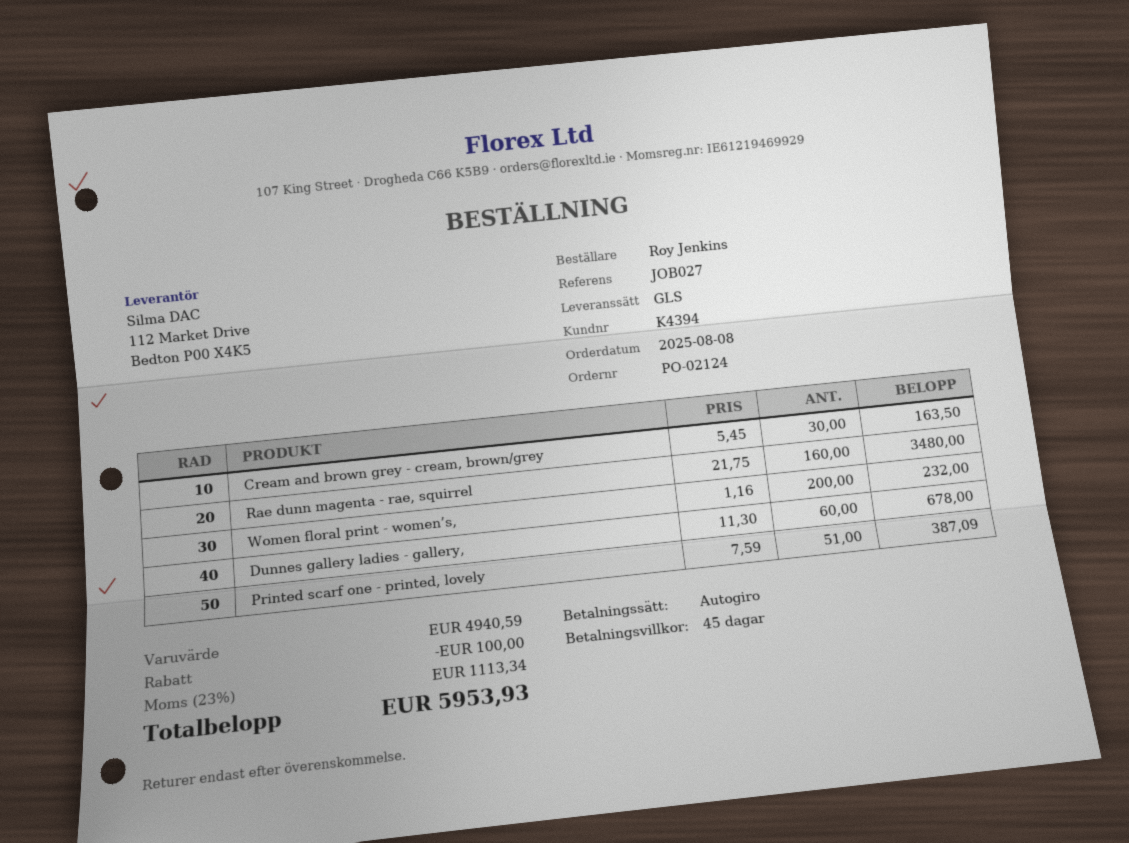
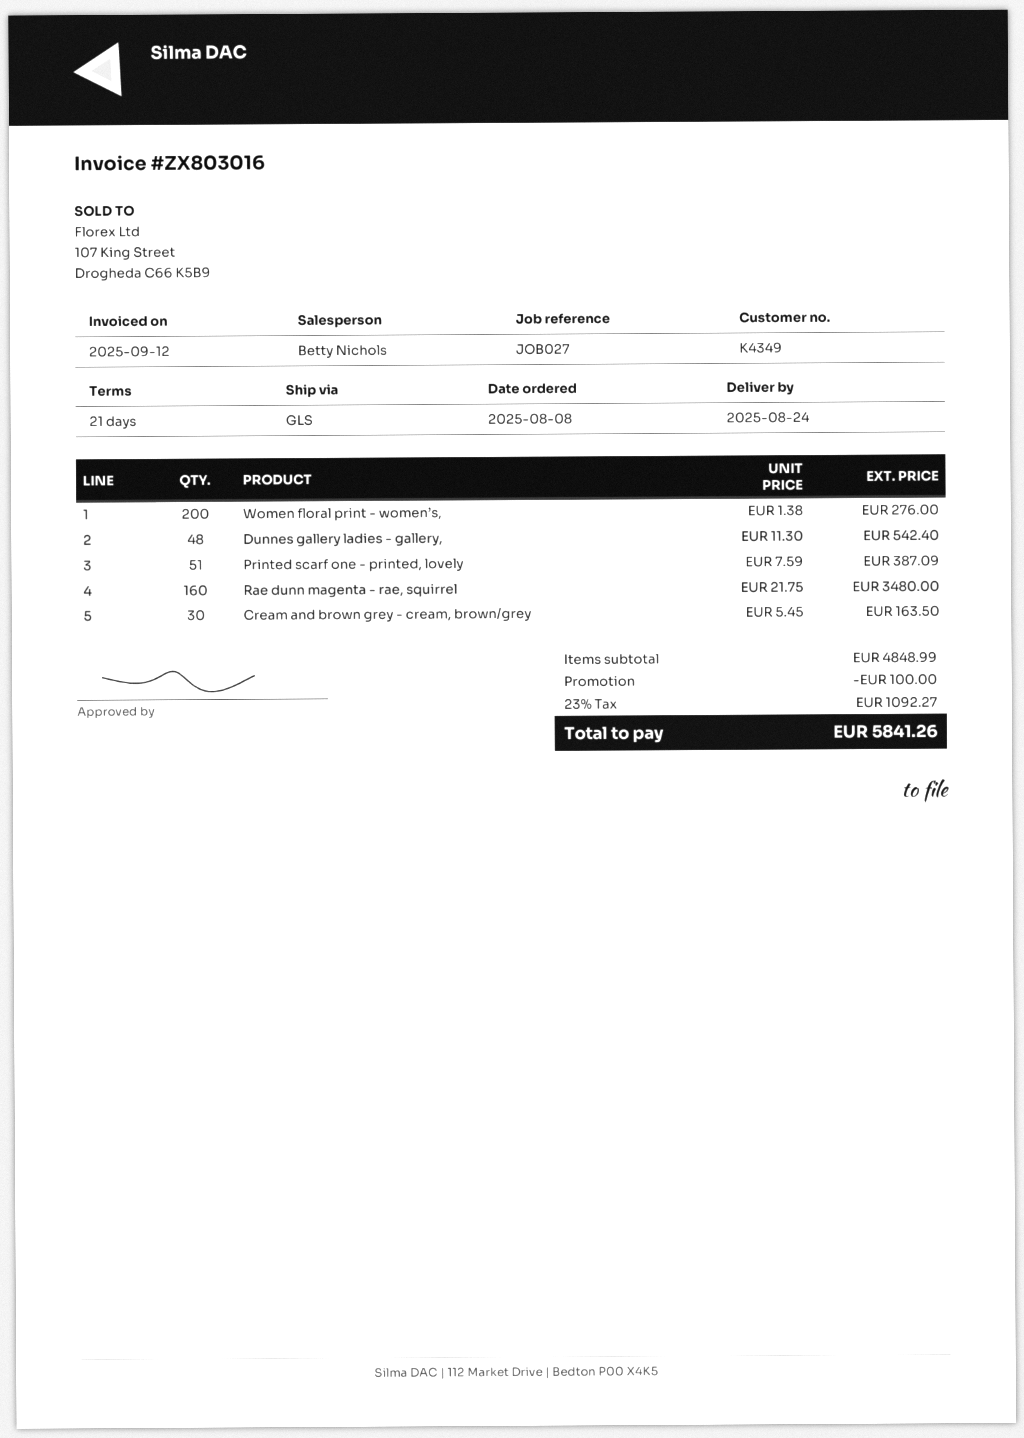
payment terms: 45 days -> 21 days
customer number: K4394 -> K4349
Women floral print - women’s,: 200 x 1.16 = 232.00 -> 200 x 1.38 = 276.00
Dunnes gallery ladies - gallery,: 60 x 11.30 = 678.00 -> 48 x 11.30 = 542.40
subtotal: 4940.59 -> 4848.99
tax: 23% = 1113.34 -> 23% = 1092.27
total: 5953.93 -> 5841.26

